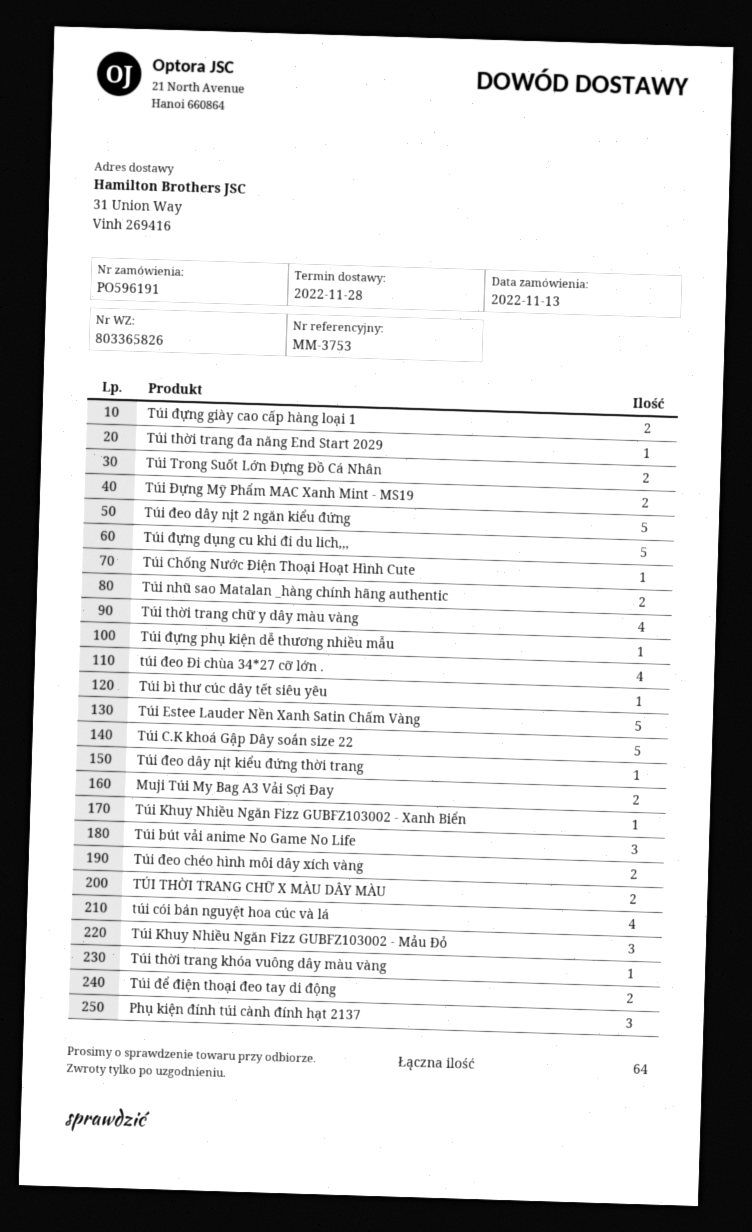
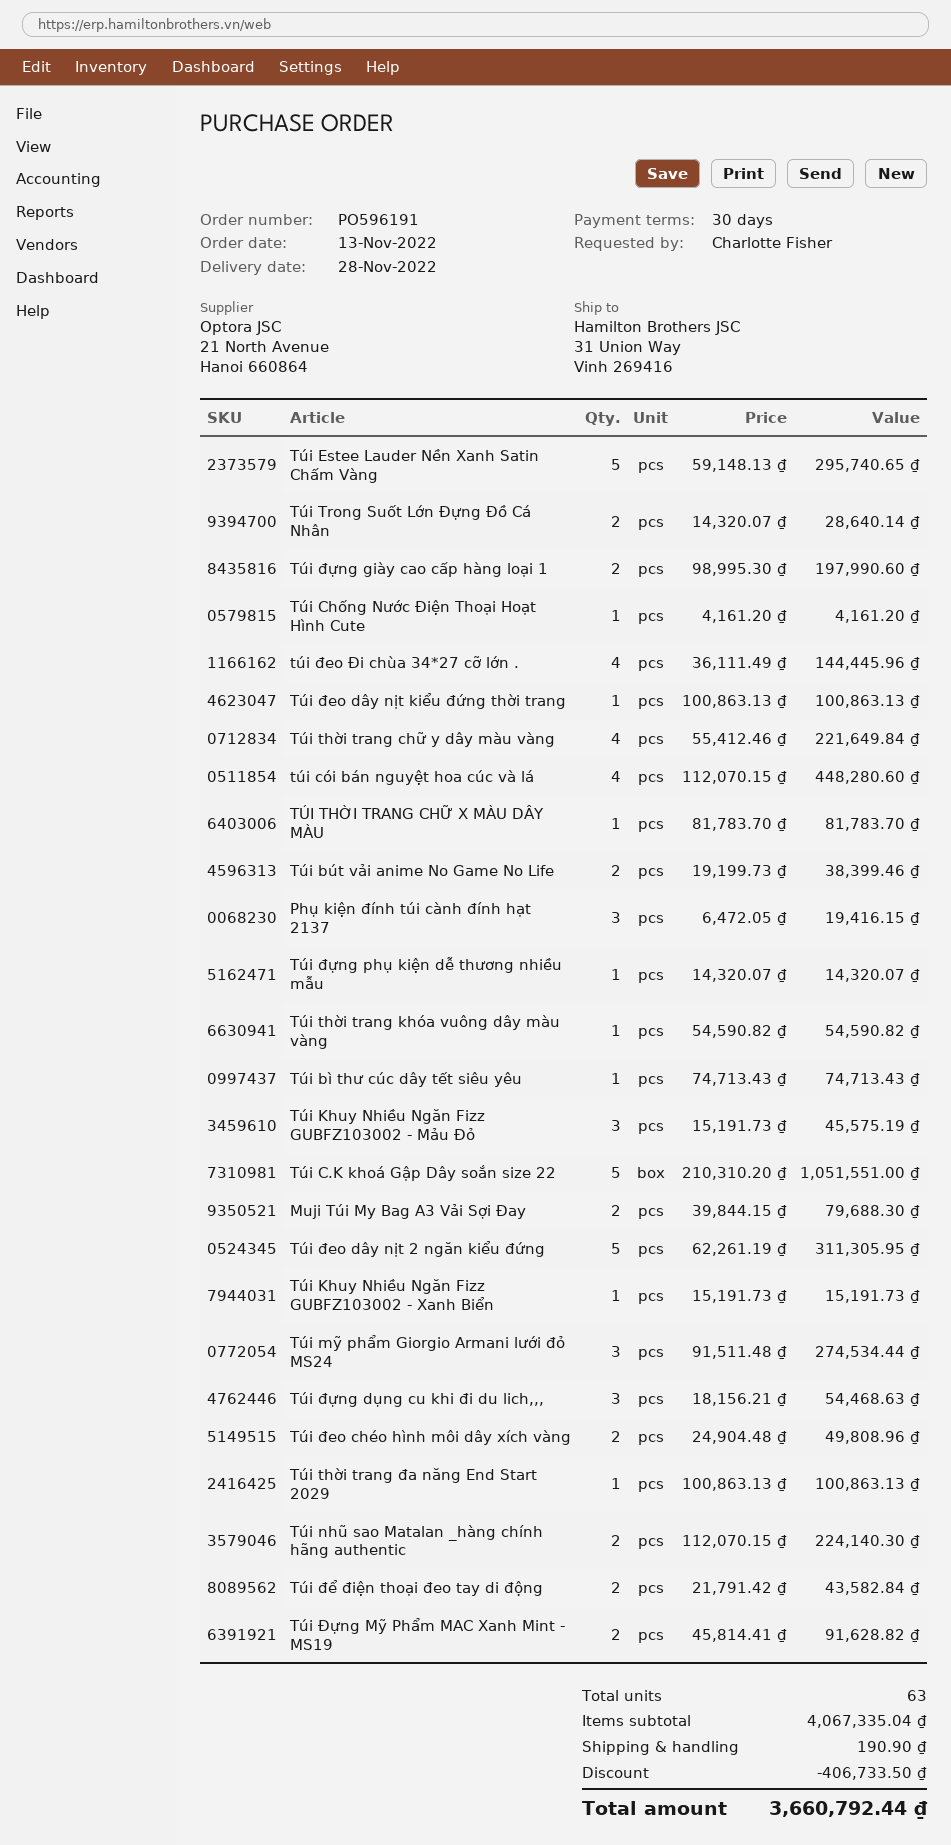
Túi đựng dụng cu khi đi du lich,,,: 5 -> 3
Túi bút vải anime No Game No Life: 3 -> 2
TÚI THỜI TRANG CHỮ X MÀU DÂY MÀU: 2 -> 1
Túi mỹ phẩm Giorgio Armani lưới đỏ MS24: none -> 3
total quantity: 64 -> 63

